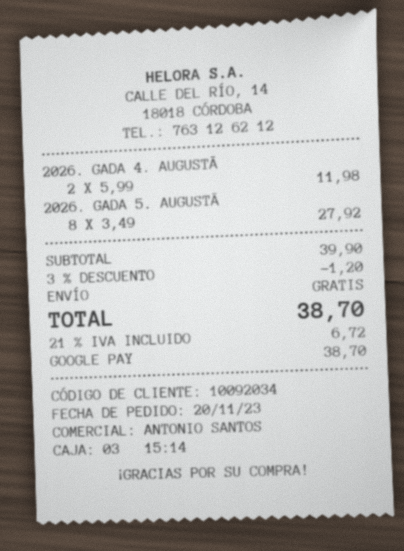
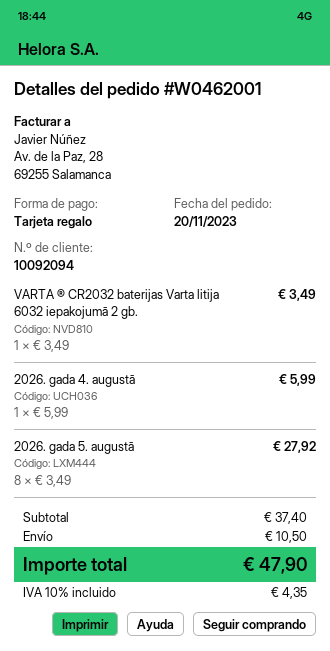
customer number: 10092034 -> 10092094
payment method: Google Pay -> gift card
2026. GADA 4. AUGUSTĀ: 2 x 5.99 = 11.98 -> 1 x 5.99 = 5.99
VARTA ® CR2032 baterijas Varta litija 6032 iepakojumā 2 gb.: none -> 1 x 3.49 = 3.49
subtotal: 39.90 -> 37.40
discount: 3% = 1.20 -> none
shipping: 0.00 -> 10.50
tax: 21% = 6.72 -> 10% = 4.35
total: 38.70 -> 47.90

